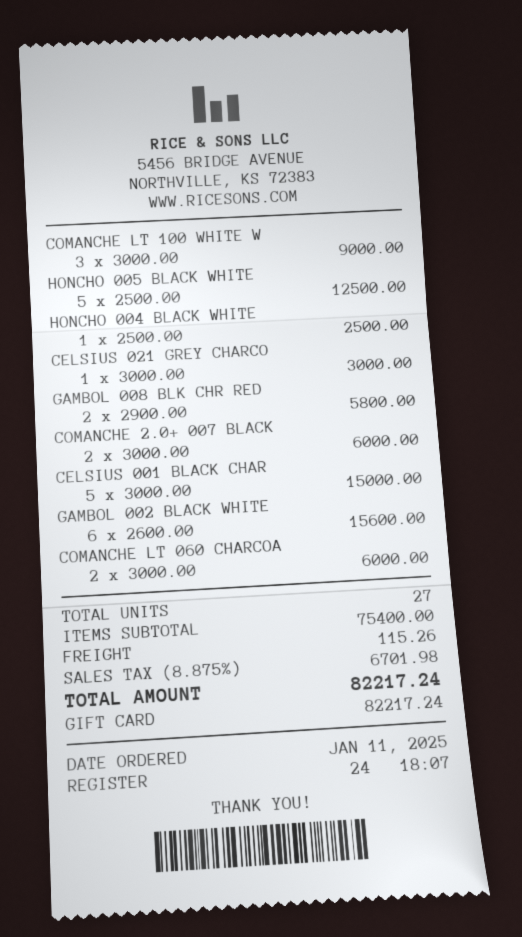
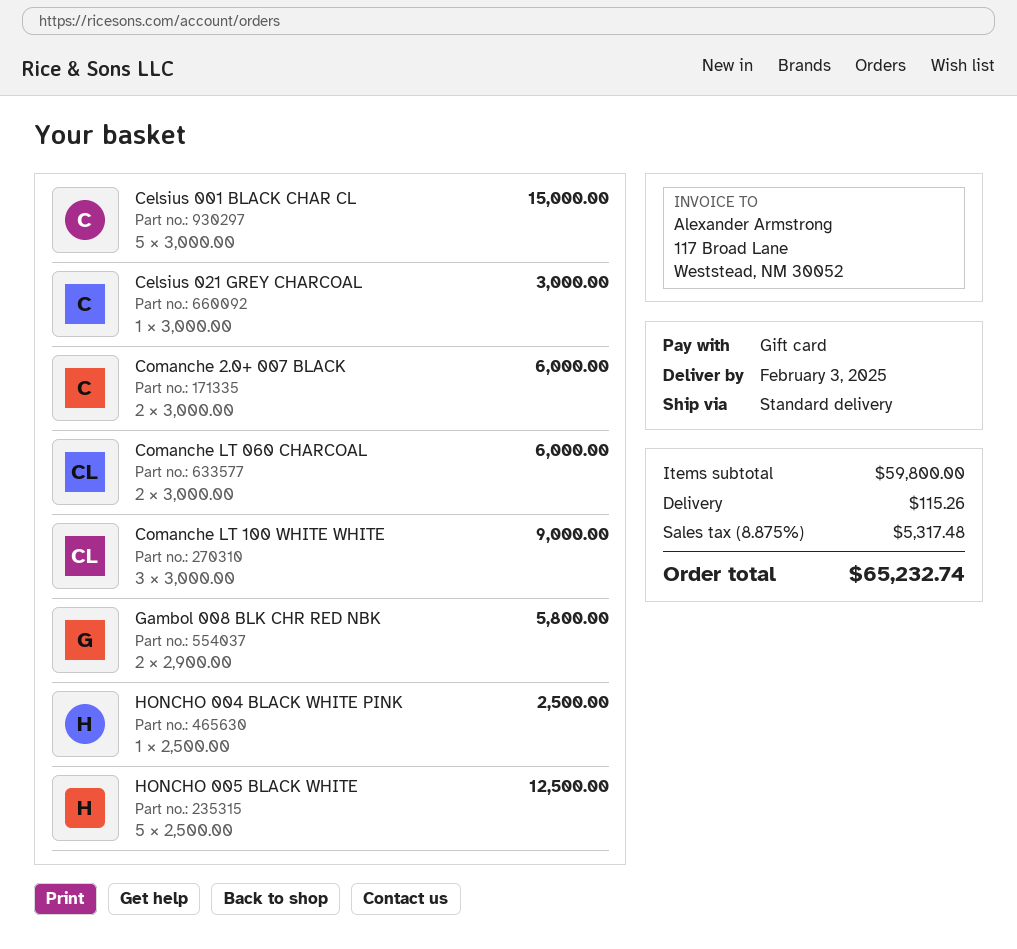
GAMBOL 002 BLACK WHITE: 6 x 2600.00 = 15600.00 -> none
subtotal: 75400.00 -> 59800.00
tax: 8.875% = 6701.98 -> 8.875% = 5317.48
total: 82217.24 -> 65232.74

